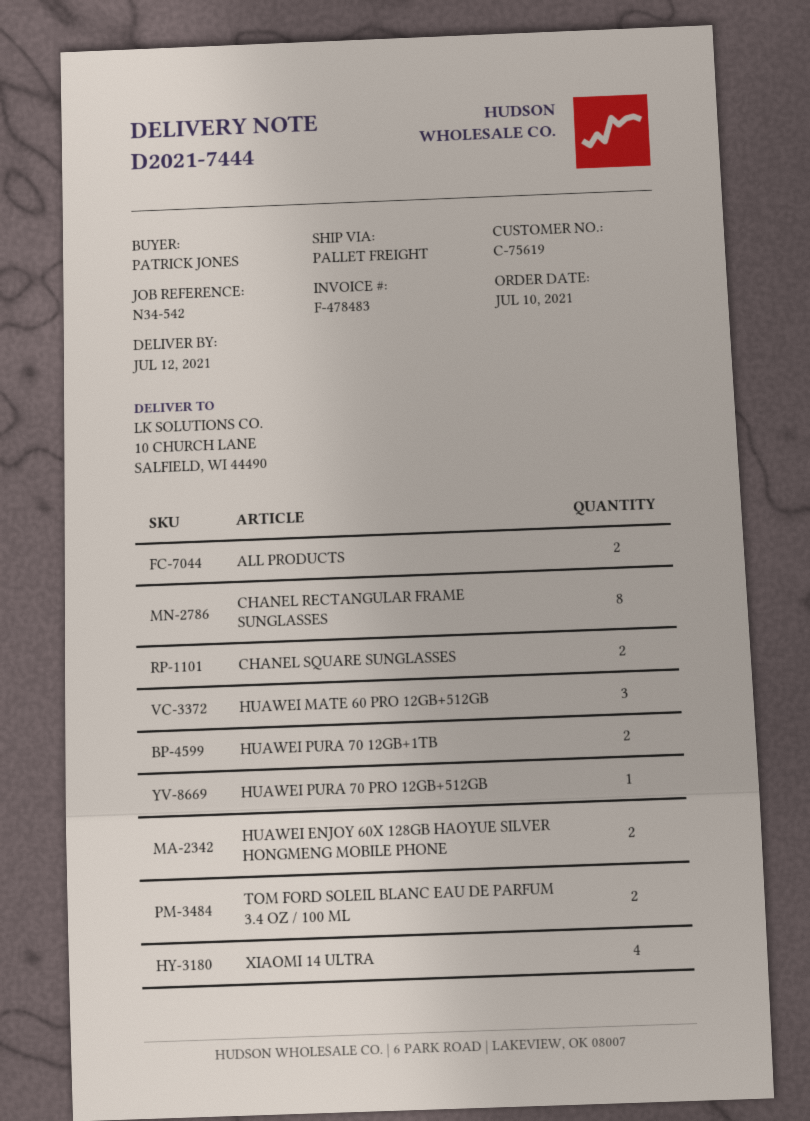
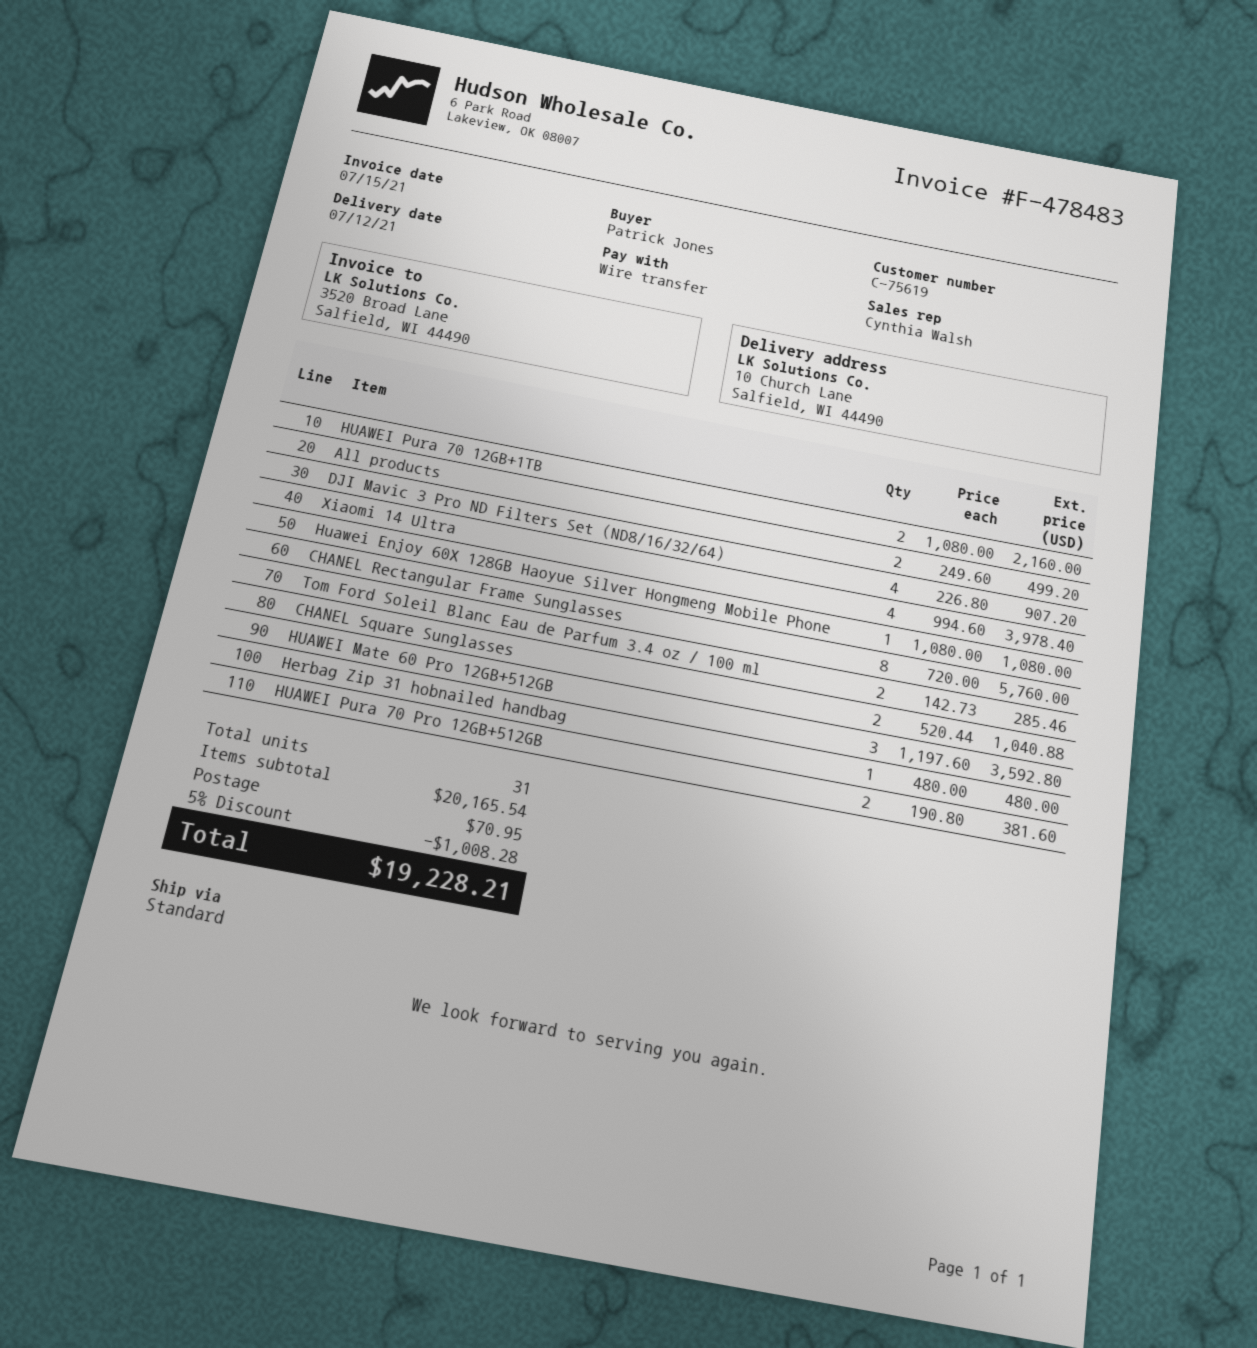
shipping method: pallet freight -> standard
HUAWEI PURA 70 PRO 12GB+512GB: 1 -> 2
HUAWEI ENJOY 60X 128GB HAOYUE SILVER HONGMENG MOBILE PHONE: 2 -> 1
DJI Mavic 3 Pro ND Filters Set (ND8/16/32/64): none -> 4
Herbag Zip 31 hobnailed handbag: none -> 1

